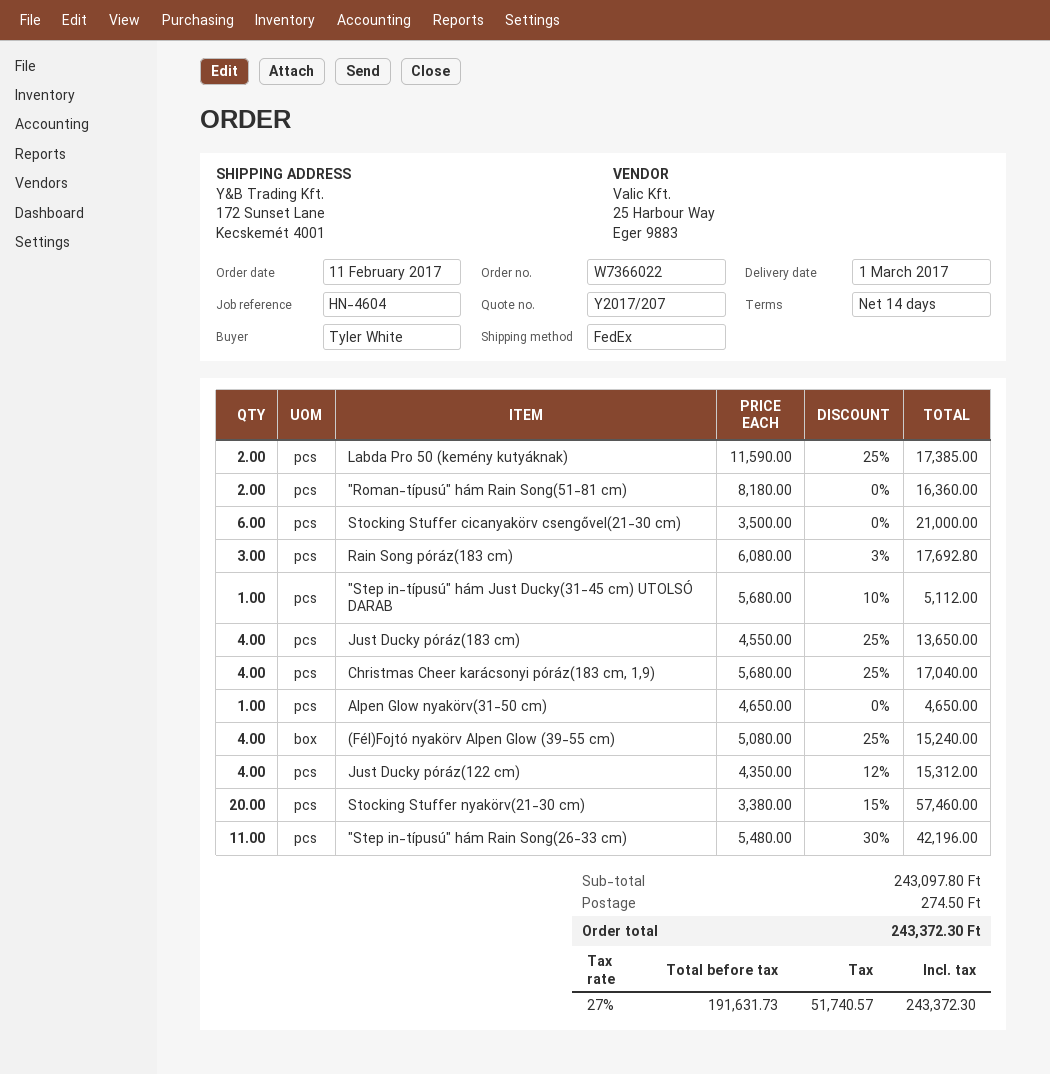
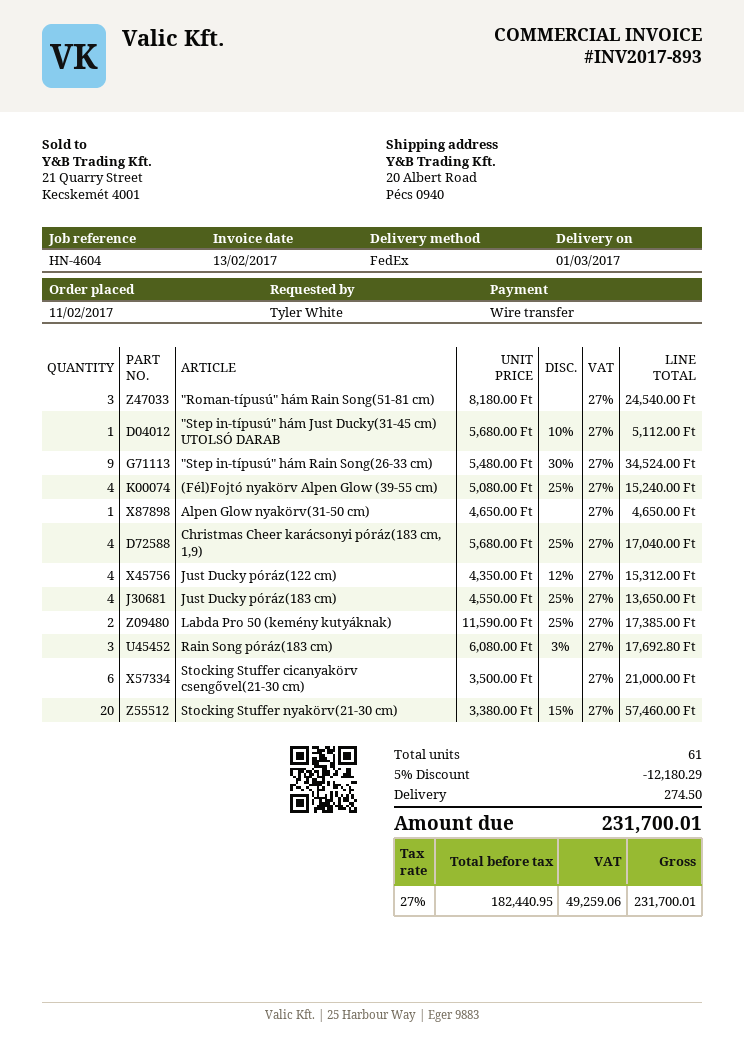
ship to: 172 Sunset Lane, Kecskemét 4001 -> 20 Albert Road, Pécs 0940
"Roman-típusú" hám Rain Song(51-81 cm): 2 x 8180.00 = 16360.00 -> 3 x 8180.00 = 24540.00
"Step in-típusú" hám Rain Song(26-33 cm): 11 x 5480.00 - 30% = 42196.00 -> 9 x 5480.00 - 30% = 34524.00
discount: none -> 5% = 12180.29
net: 191631.73 -> 182440.95
tax: 27% = 51740.57 -> 27% = 49259.06
total: 243372.30 -> 231700.01

